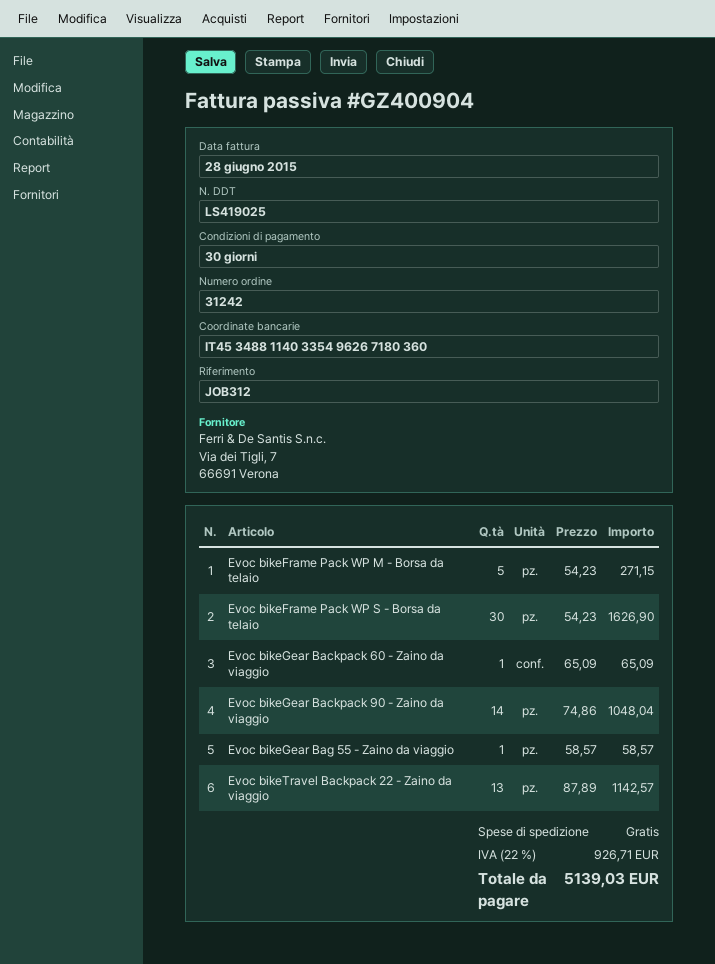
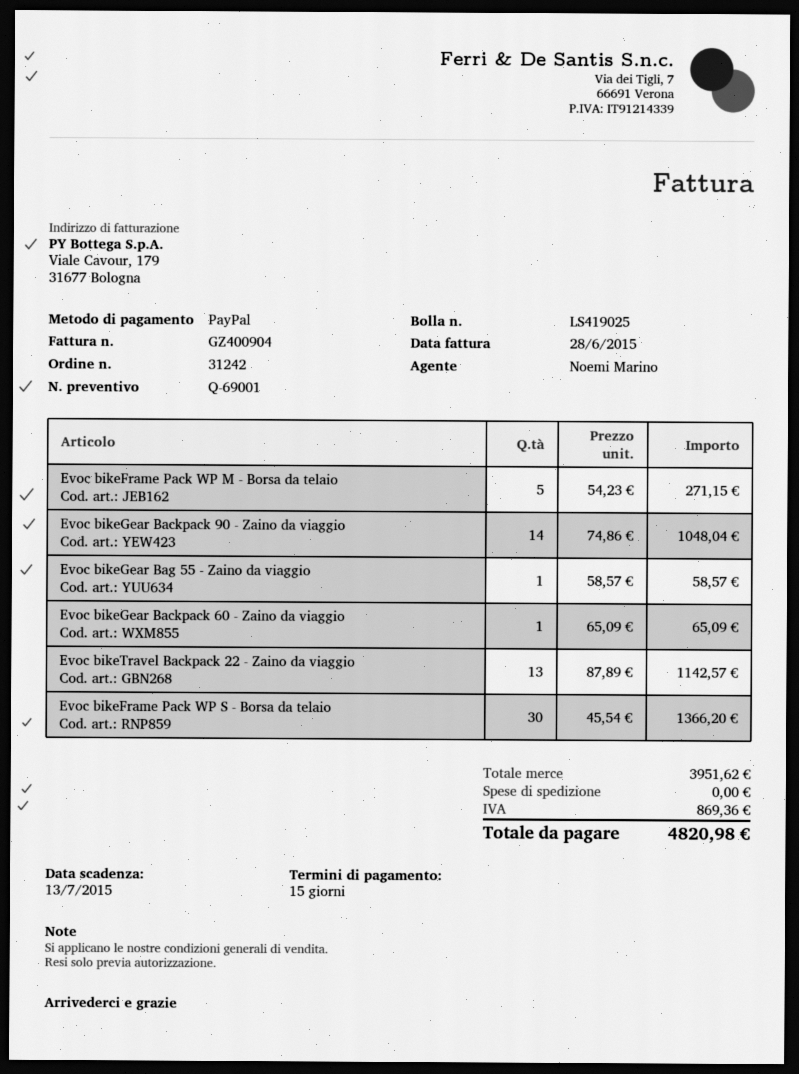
payment terms: 30 days -> 15 days
Evoc bikeFrame Pack WP S - Borsa da telaio: 30 x 54.23 = 1626.90 -> 30 x 45.54 = 1366.20
tax: 926.71 -> 869.36
total: 5139.03 -> 4820.98

